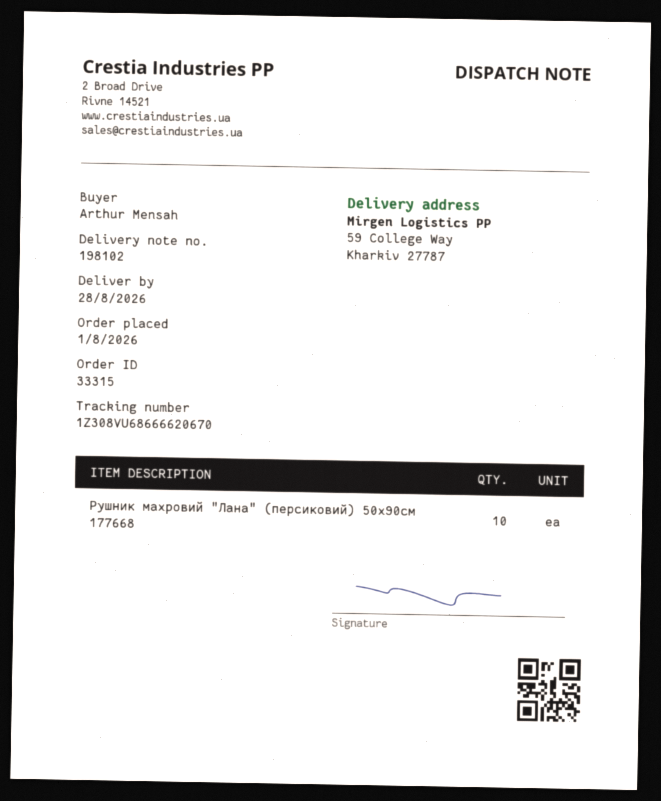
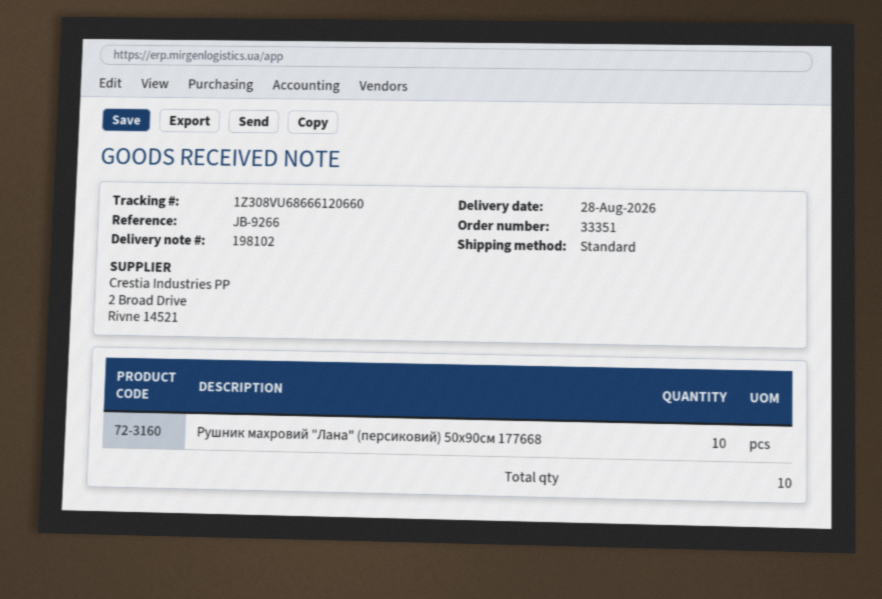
order number: 33315 -> 33351
tracking number: 1Z308VU68666620670 -> 1Z308VU68666120660

